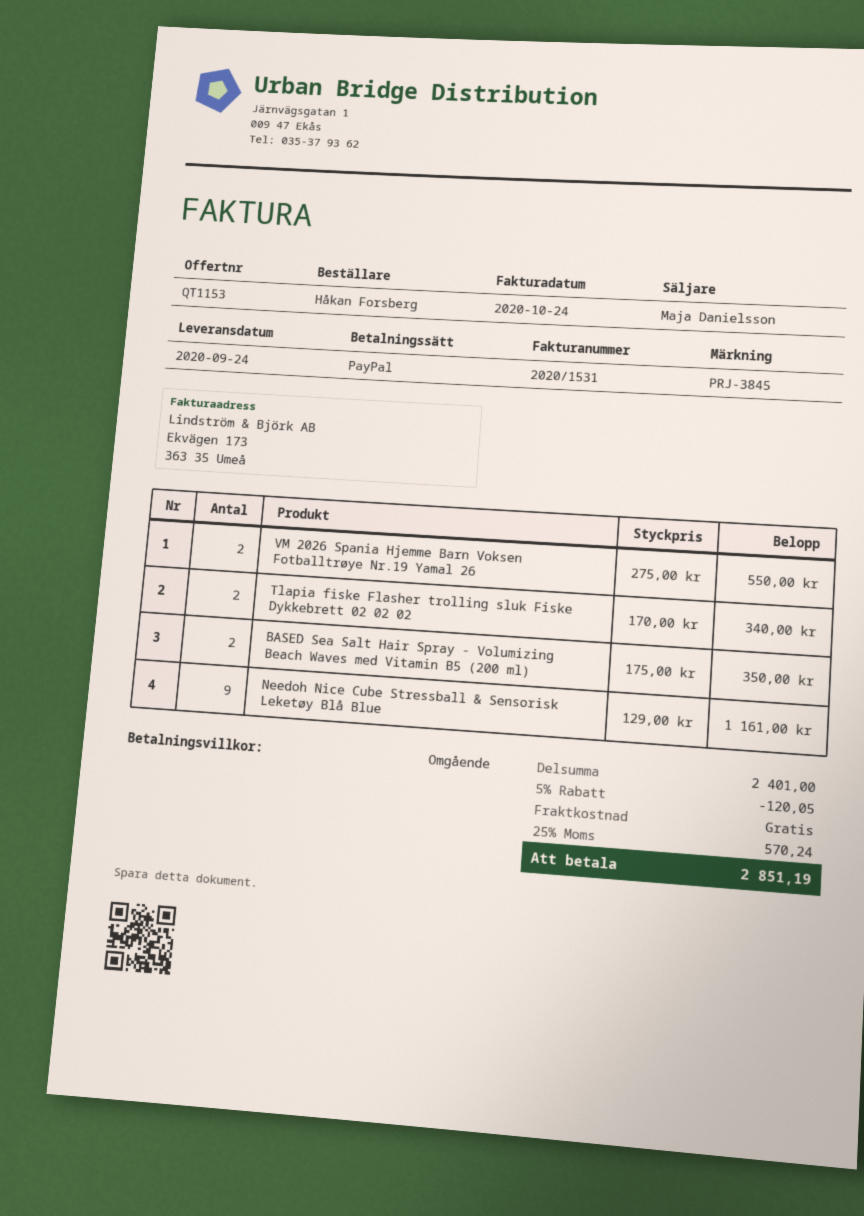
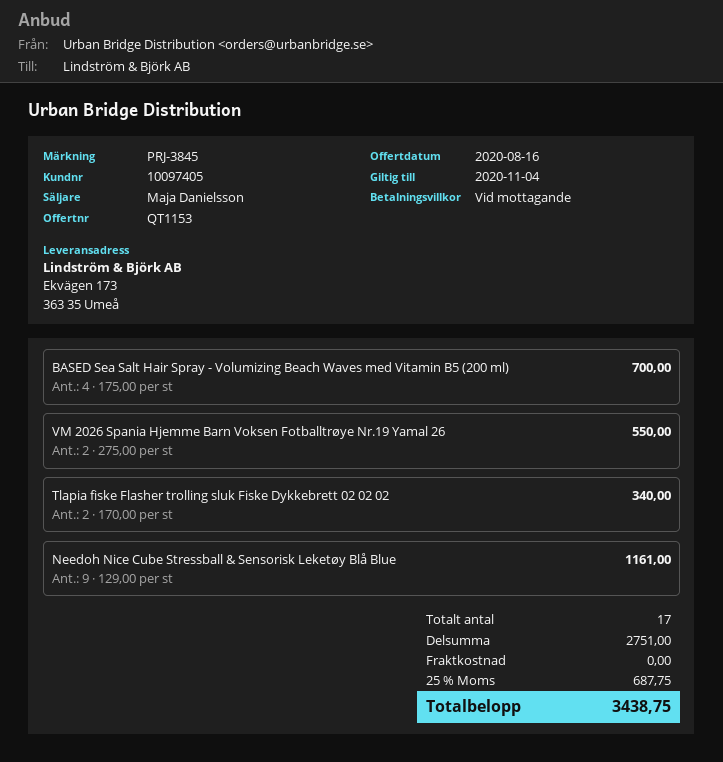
BASED Sea Salt Hair Spray - Volumizing Beach Waves med Vitamin B5 (200 ml): 2 x 175.00 = 350.00 -> 4 x 175.00 = 700.00
subtotal: 2401.00 -> 2751.00
discount: 5% = 120.05 -> none
tax: 25% = 570.24 -> 25% = 687.75
total: 2851.19 -> 3438.75

